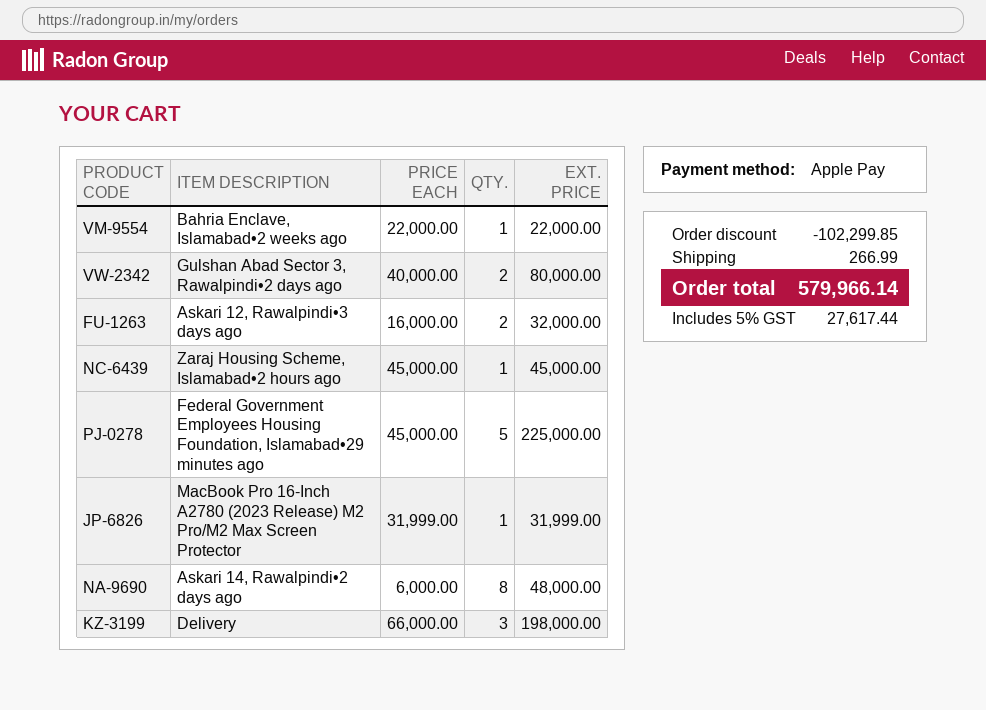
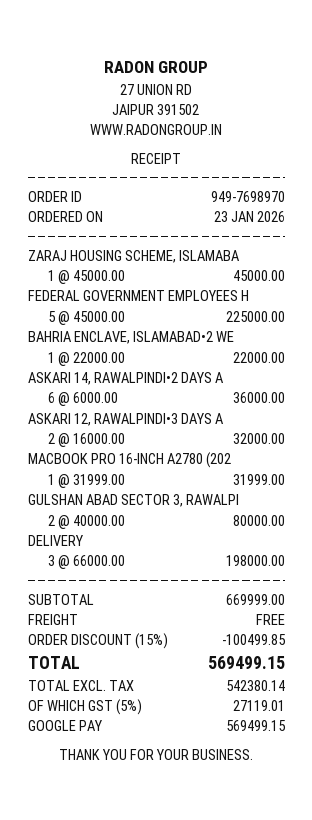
payment method: Apple Pay -> Google Pay
Askari 14, Rawalpindi•2 days ago: 8 x 6000.00 = 48000.00 -> 6 x 6000.00 = 36000.00
discount: 102299.85 -> 100499.85
shipping: 266.99 -> 0.00
tax: 5% = 27617.44 -> 5% = 27119.01
total: 579966.14 -> 569499.15

